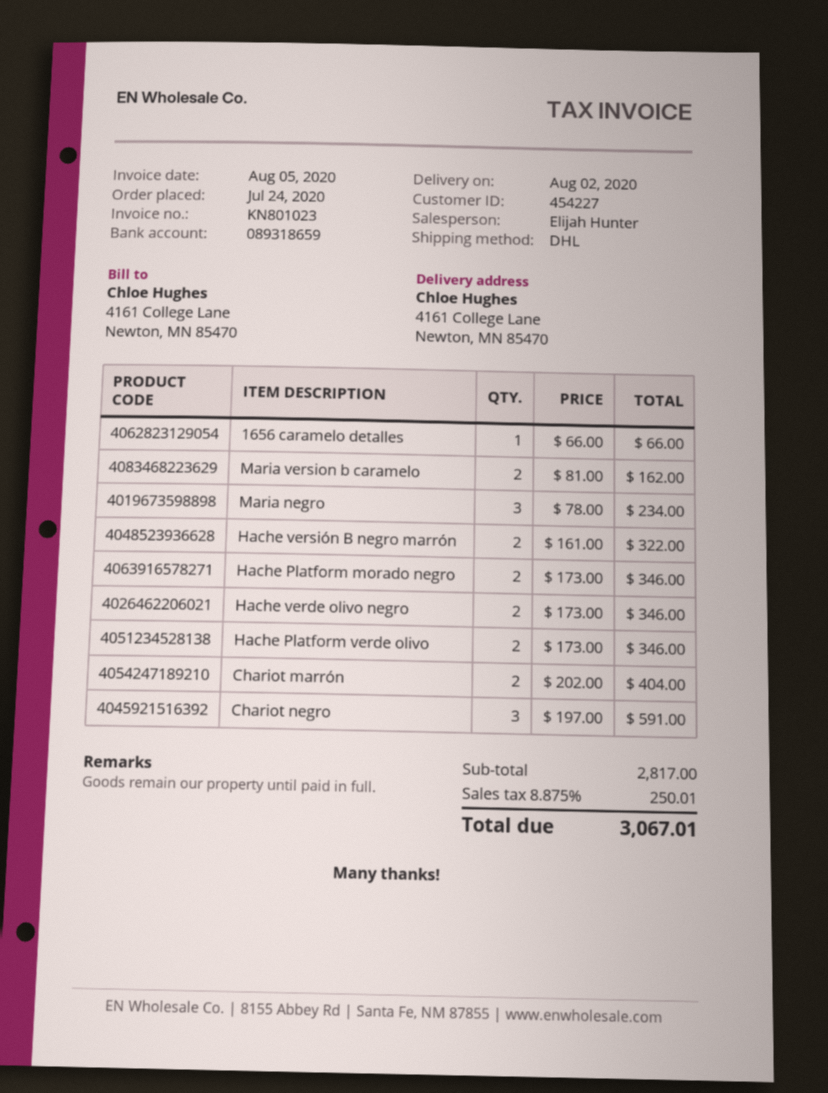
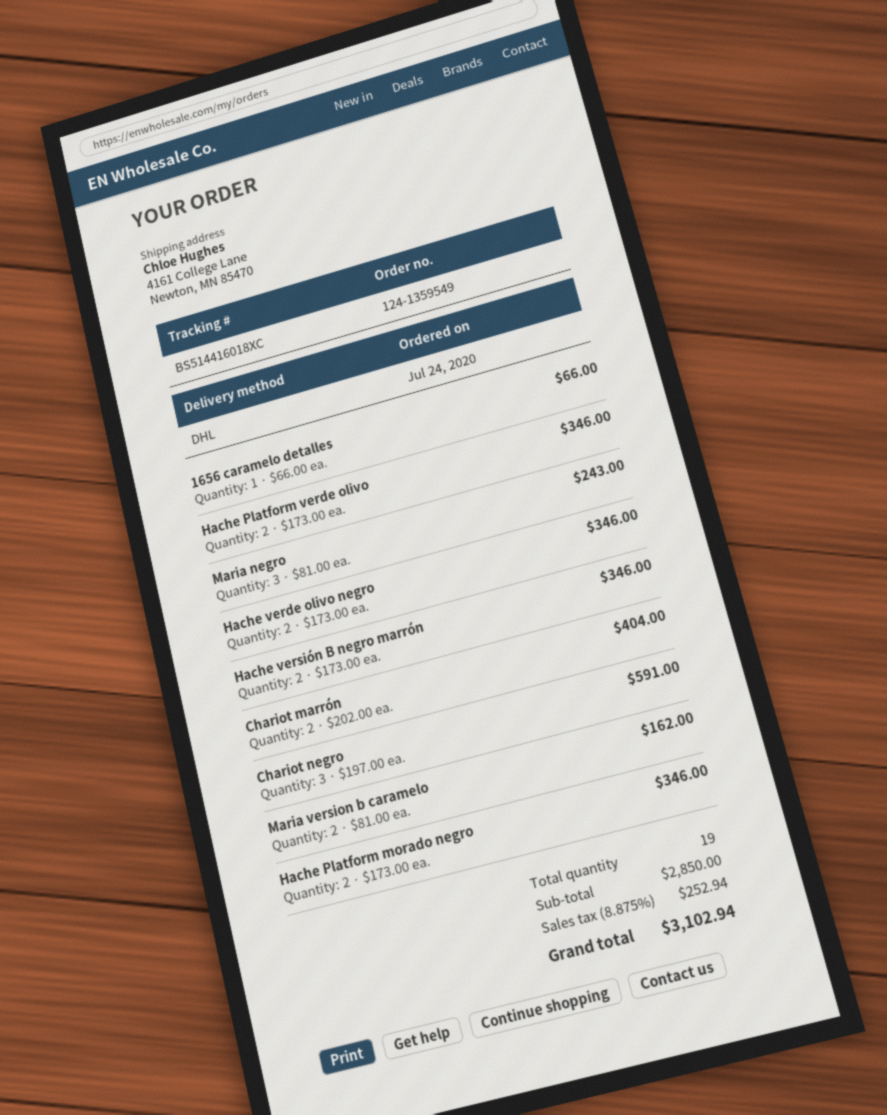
Maria negro: 3 x 78.00 = 234.00 -> 3 x 81.00 = 243.00
Hache versión B negro marrón: 2 x 161.00 = 322.00 -> 2 x 173.00 = 346.00
subtotal: 2817.00 -> 2850.00
tax: 8.875% = 250.01 -> 8.875% = 252.94
total: 3067.01 -> 3102.94

